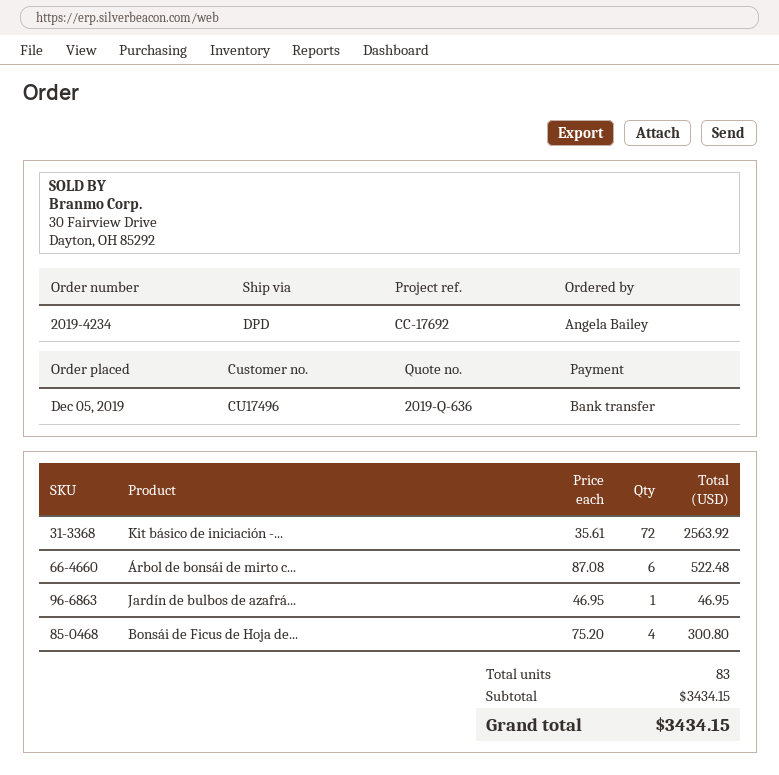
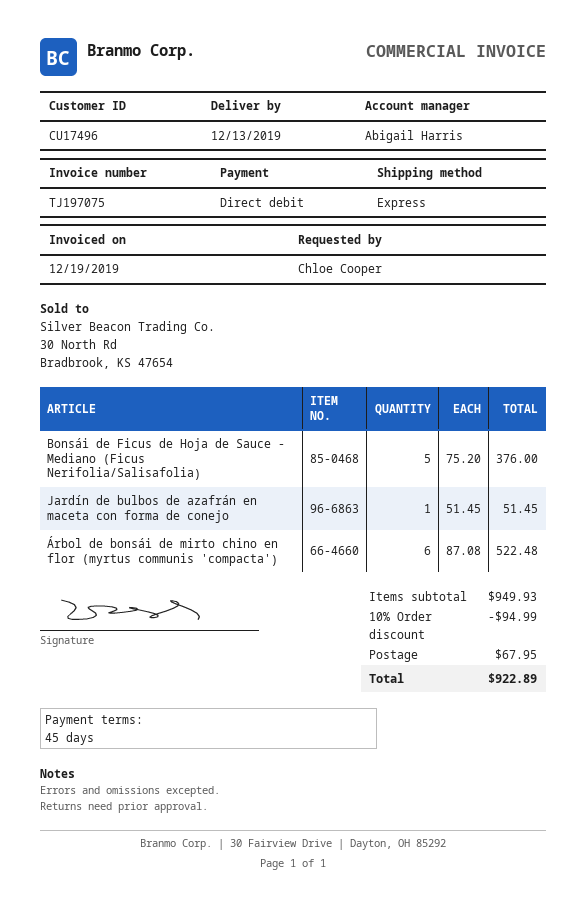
ordered by: Angela Bailey -> Chloe Cooper
payment method: bank transfer -> direct debit
shipping method: DPD -> express
Kit básico de iniciación -...: 72 x 35.61 = 2563.92 -> none
Jardín de bulbos de azafrá...: 1 x 46.95 = 46.95 -> 1 x 51.45 = 51.45
Bonsái de Ficus de Hoja de...: 4 x 75.20 = 300.80 -> 5 x 75.20 = 376.00
subtotal: 3434.15 -> 949.93
discount: none -> 10% = 94.99
shipping: none -> 67.95
total: 3434.15 -> 922.89

